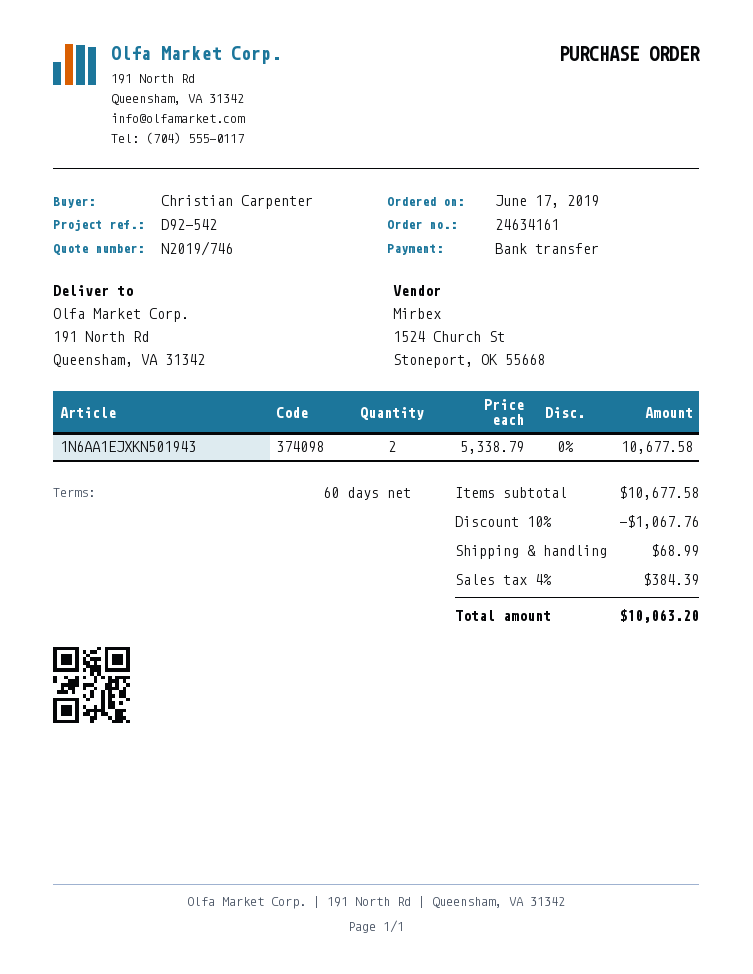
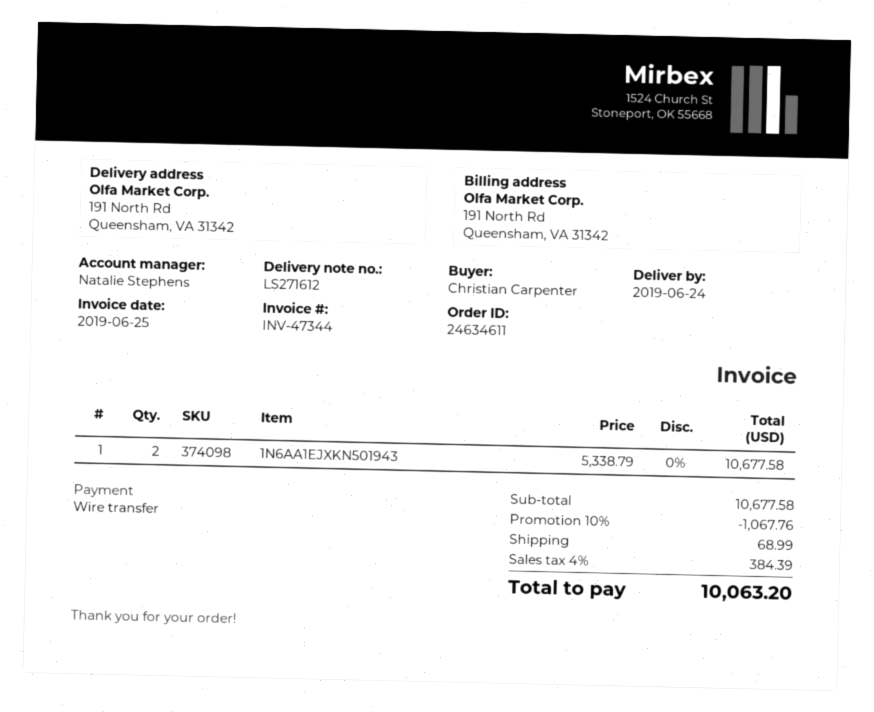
order number: 24634161 -> 24634611

